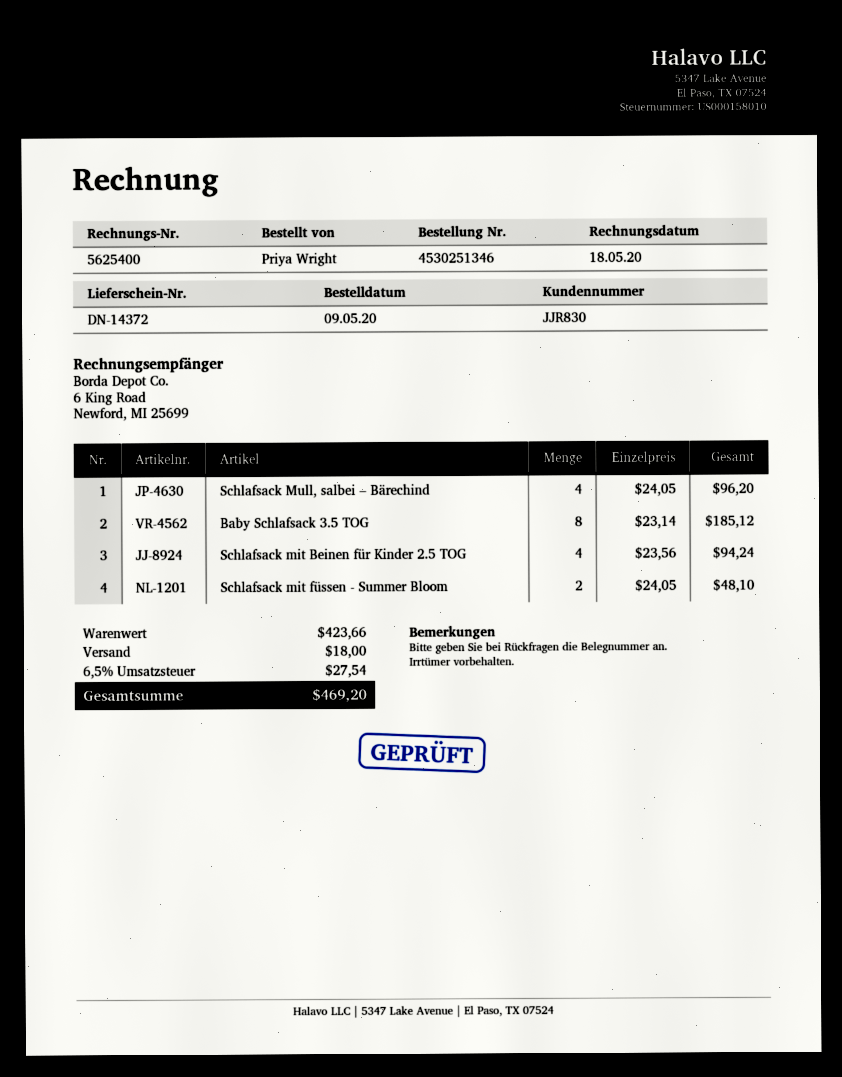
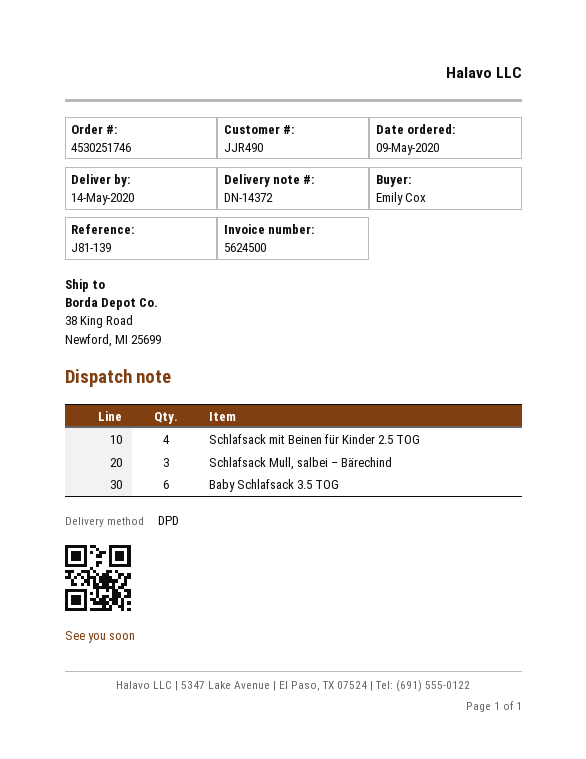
order number: 4530251346 -> 4530251746
invoice number: 5625400 -> 5624500
customer number: JJR830 -> JJR490
ordered by: Priya Wright -> Emily Cox
Schlafsack Mull, salbei – Bärechind: 4 -> 3
Baby Schlafsack 3.5 TOG: 8 -> 6
Schlafsack mit füssen - Summer Bloom: 2 -> none

